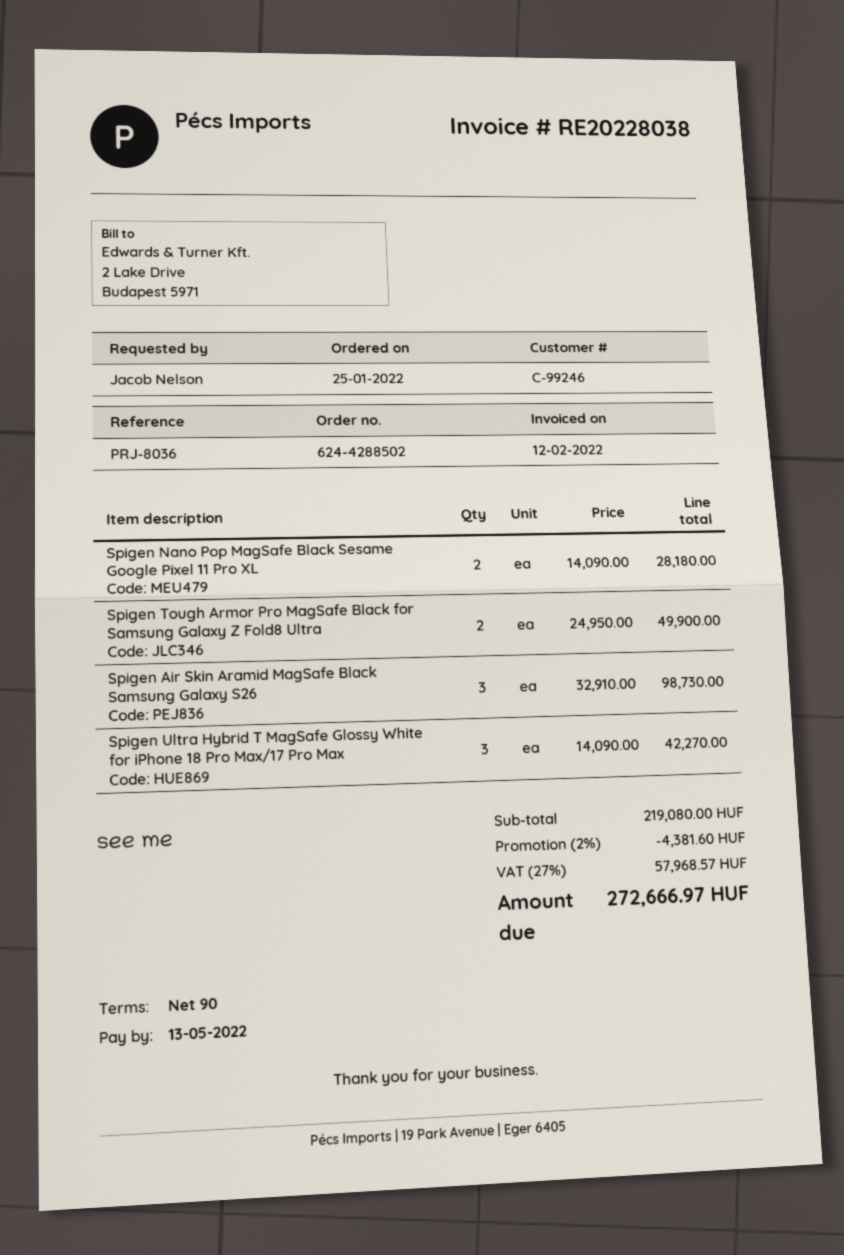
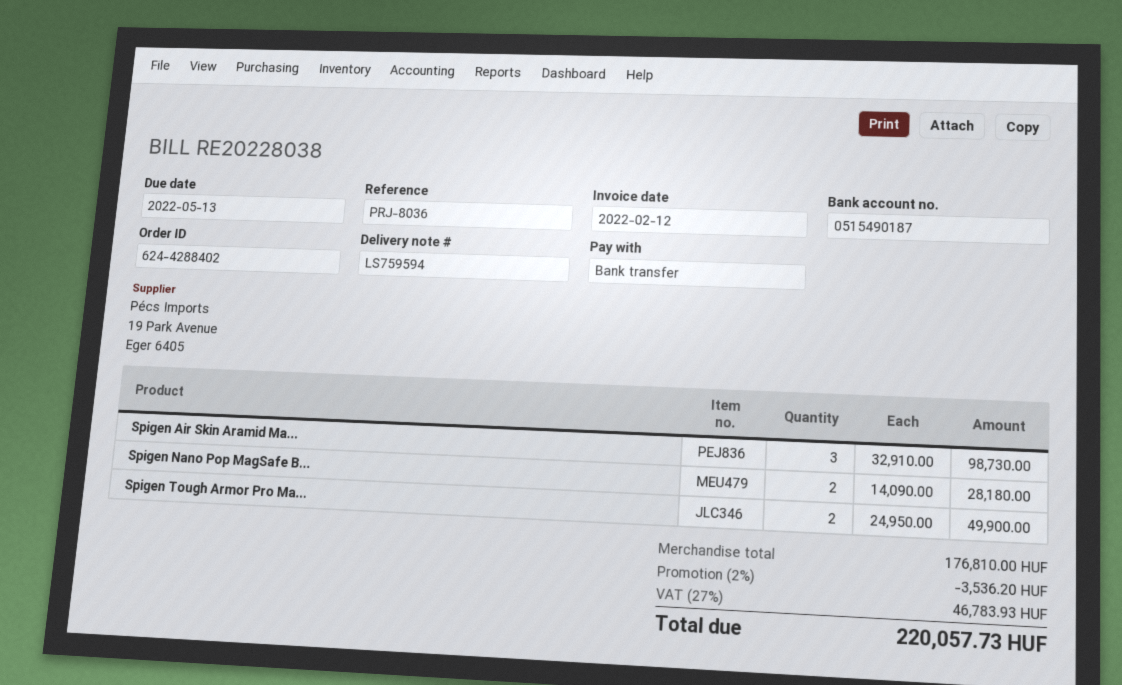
order number: 624-4288502 -> 624-4288402
Spigen Ultra Hybrid T MagSafe Glossy White for iPhone 18 Pro Max/17 Pro Max: 3 x 14090.00 = 42270.00 -> none
subtotal: 219080.00 -> 176810.00
discount: 2% = 4381.60 -> 2% = 3536.20
tax: 27% = 57968.57 -> 27% = 46783.93
total: 272666.97 -> 220057.73

